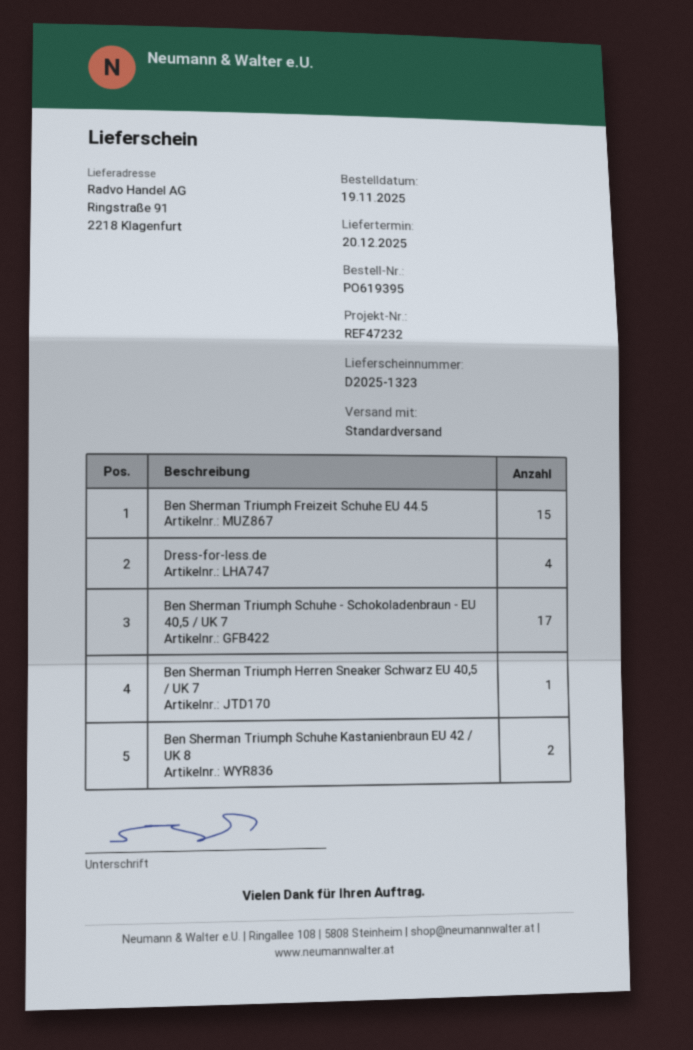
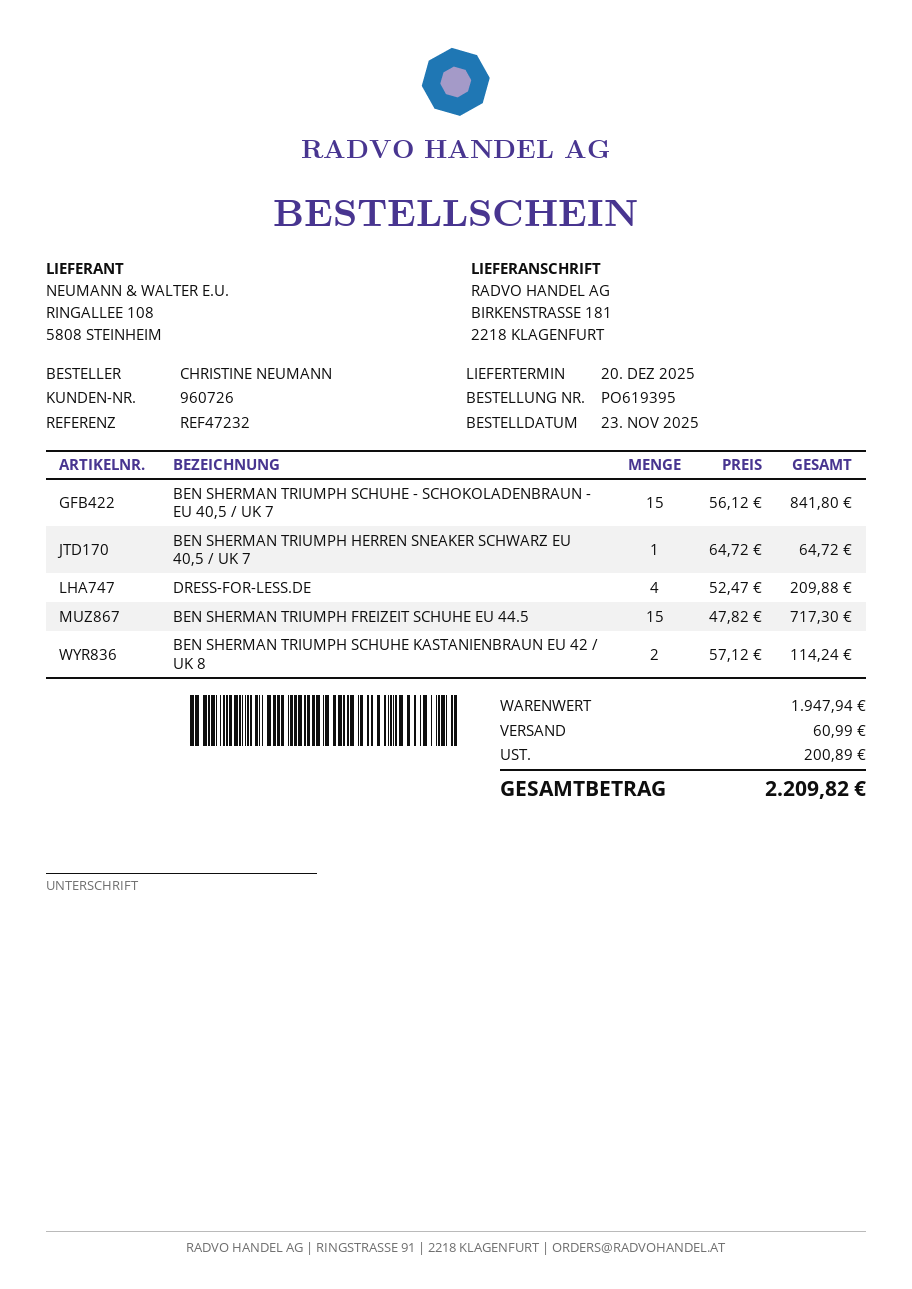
order date: 2025-11-19 -> 2025-11-23
ship to: Ringstraße 91, 2218 Klagenfurt -> BIRKENSTRASSE 181, 2218 KLAGENFURT
Ben Sherman Triumph Schuhe - Schokoladenbraun - EU 40,5 / UK 7: 17 -> 15

